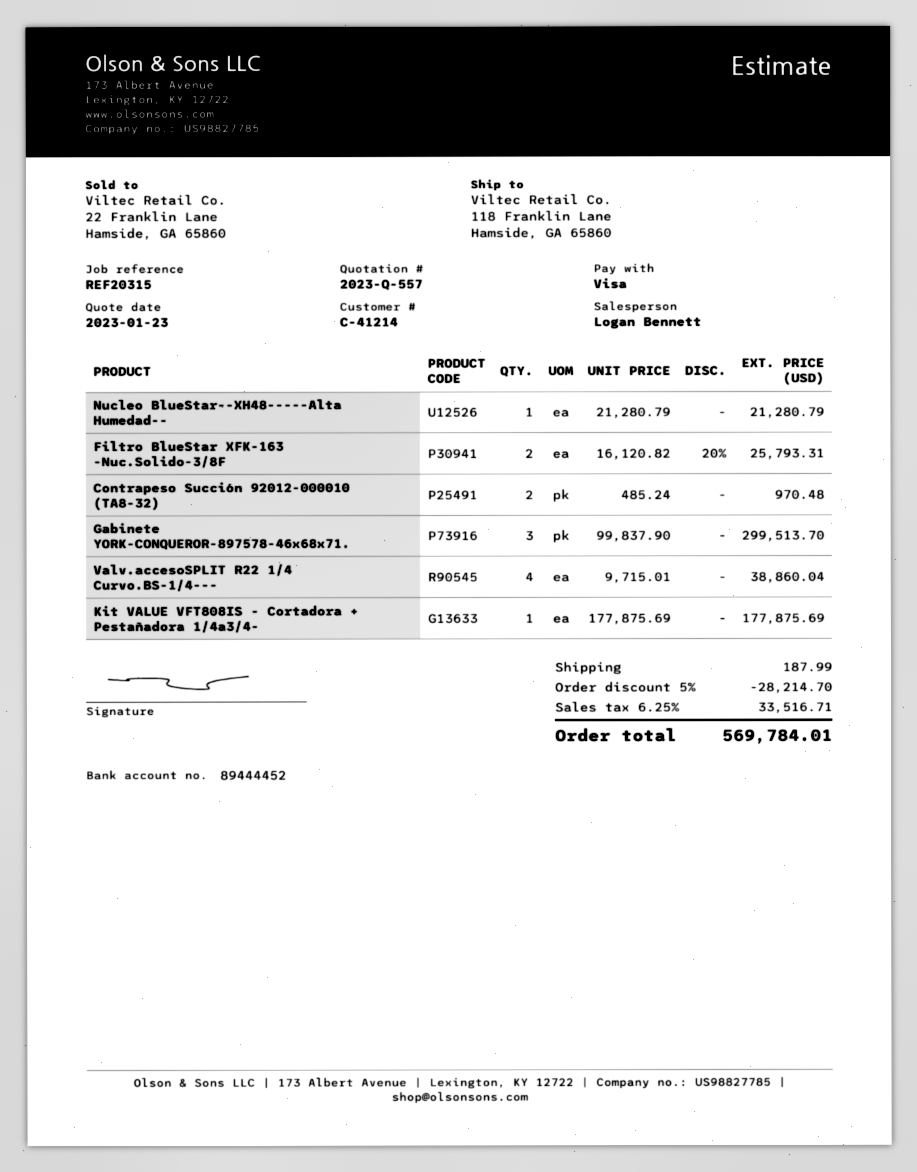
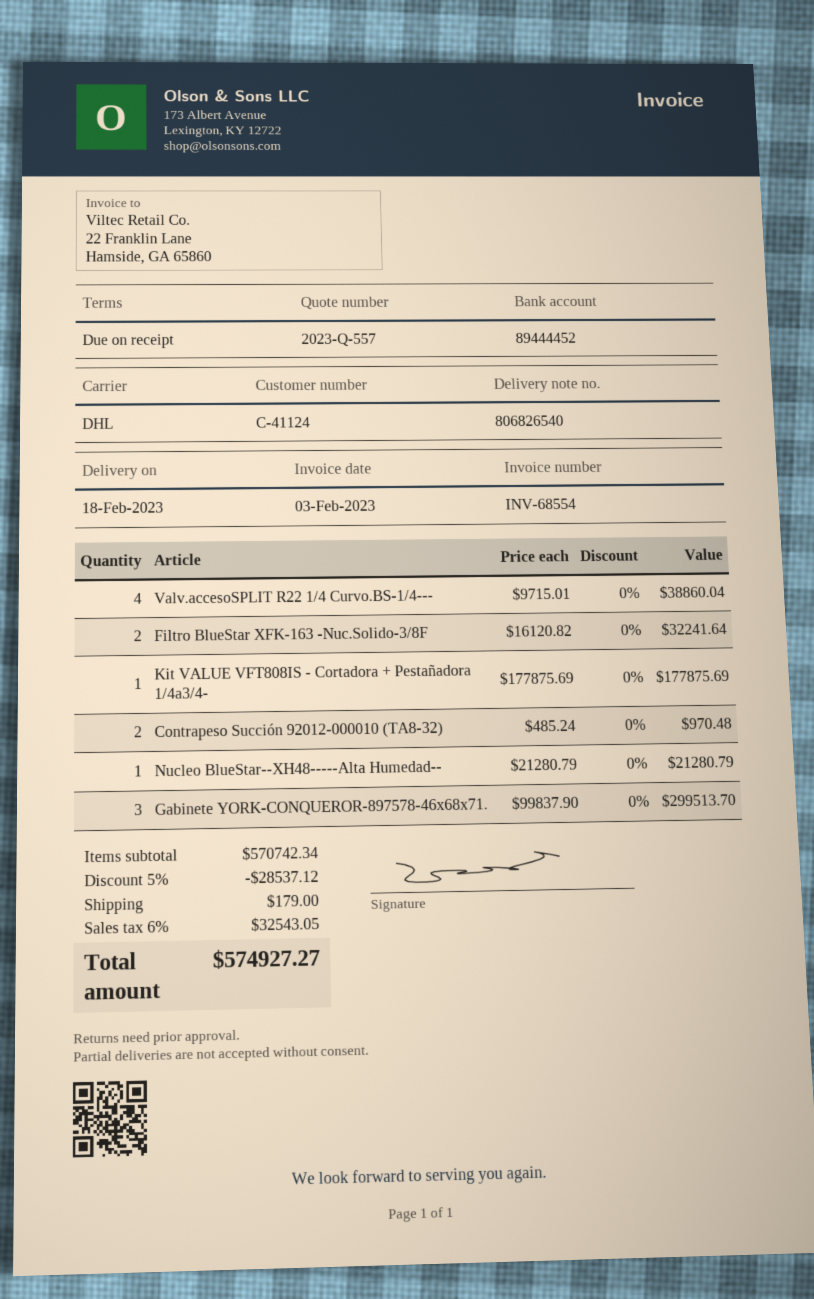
customer number: C-41214 -> C-41124
Filtro BlueStar XFK-163 -Nuc.Solido-3/8F: 2 x 16120.82 - 20% = 25793.31 -> 2 x 16120.82 = 32241.64
discount: 5% = 28214.70 -> 5% = 28537.12
shipping: 187.99 -> 179.00
tax: 6.25% = 33516.71 -> 6% = 32543.05
total: 569784.01 -> 574927.27

